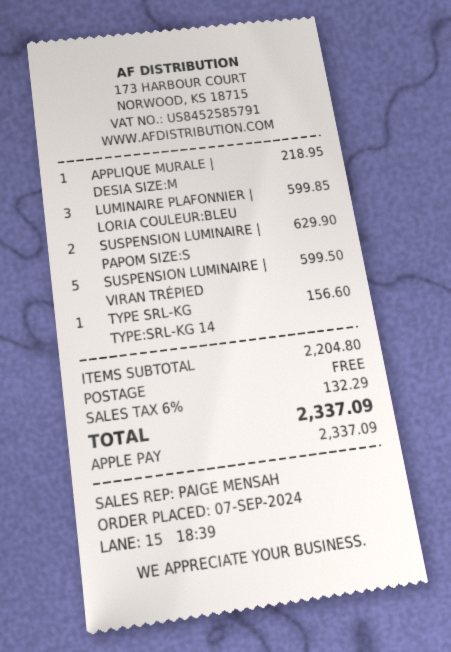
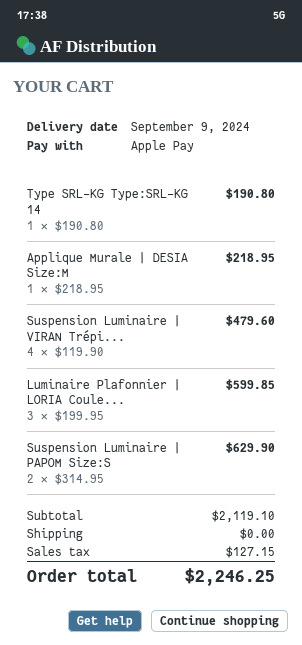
SUSPENSION LUMINAIRE | VIRAN TRÉPIED: 5 for 599.50 -> 4 for 479.60
TYPE SRL-KG TYPE:SRL-KG 14: 1 for 156.60 -> 1 for 190.80
subtotal: 2204.80 -> 2119.10
tax: 132.29 -> 127.15
total: 2337.09 -> 2246.25

